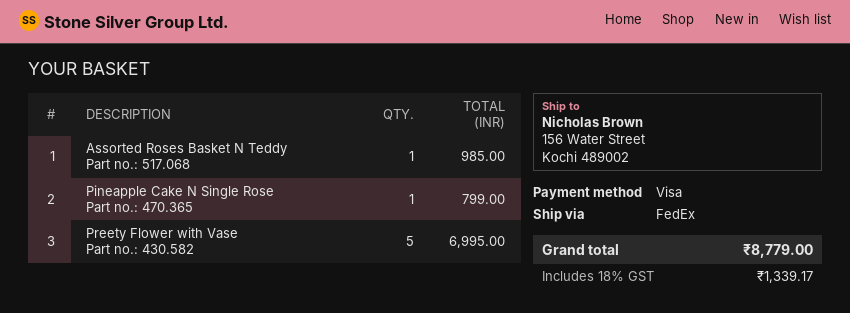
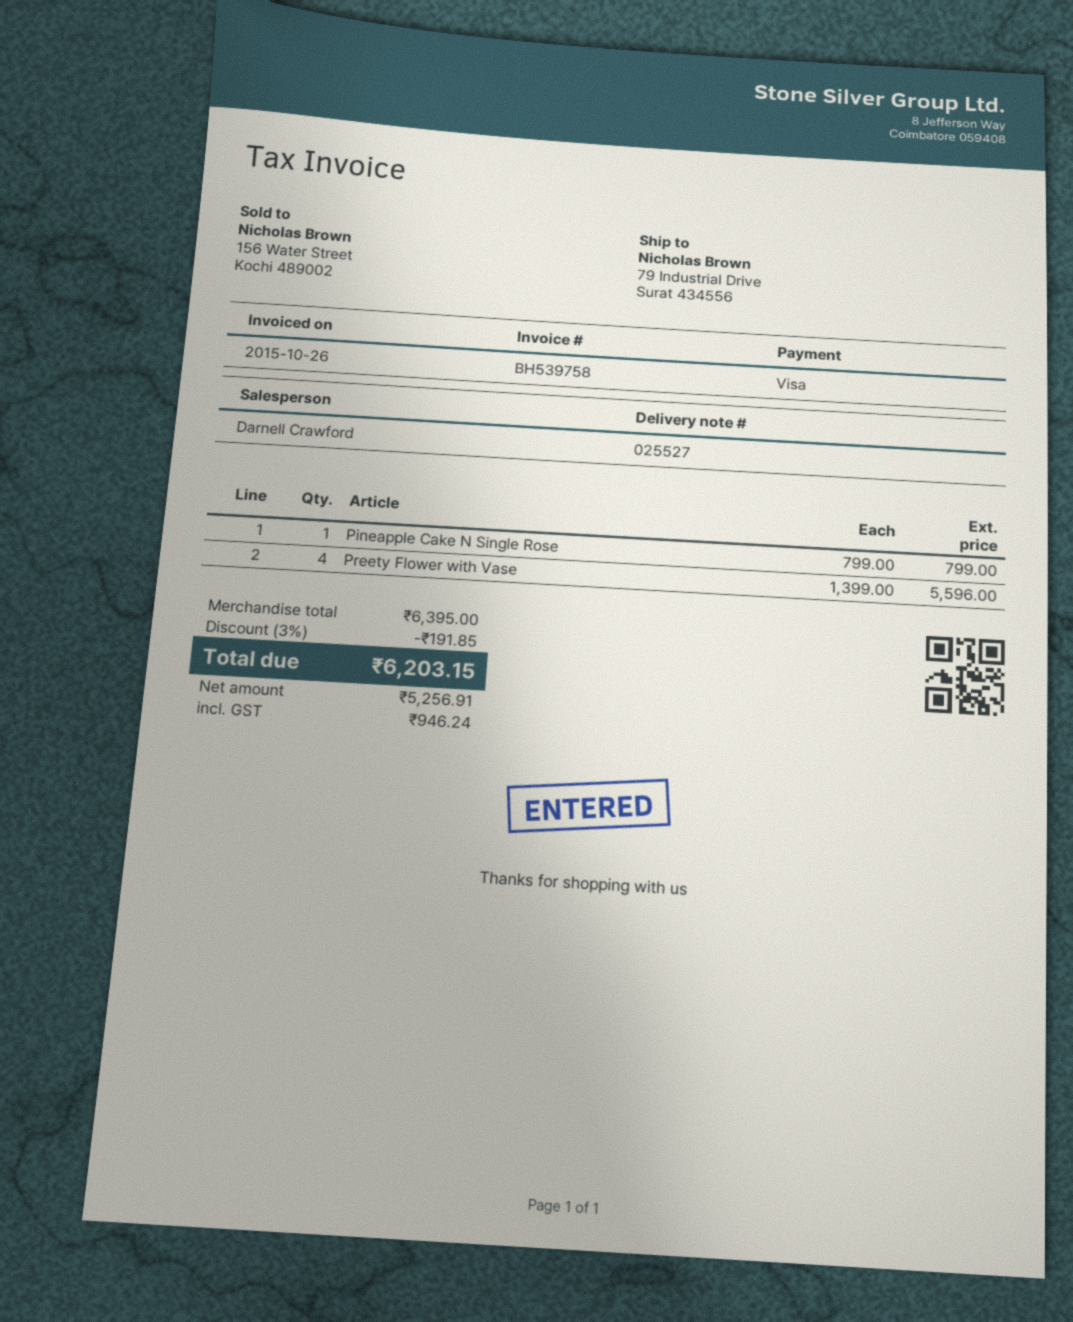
ship to: 156 Water Street, Kochi 489002 -> 79 Industrial Drive, Surat 434556
Assorted Roses Basket N Teddy: 1 for 985.00 -> none
Preety Flower with Vase: 5 for 6995.00 -> 4 for 5596.00
discount: none -> 3% = 191.85
tax: 1339.17 -> 946.24
total: 8779.00 -> 6203.15

